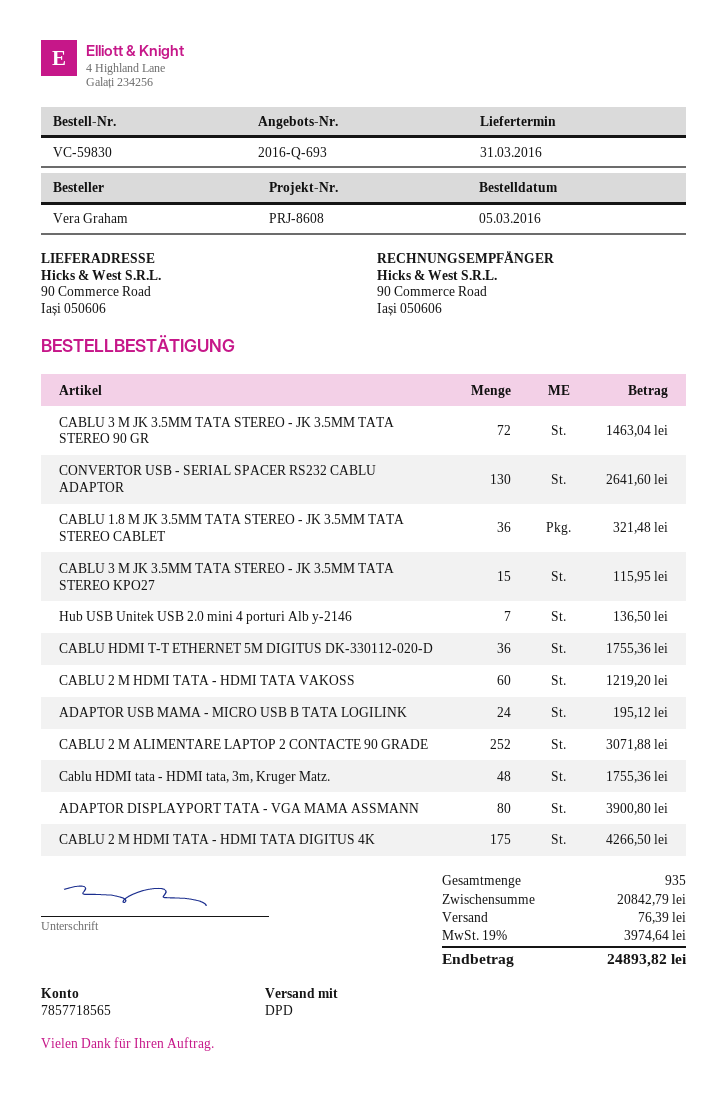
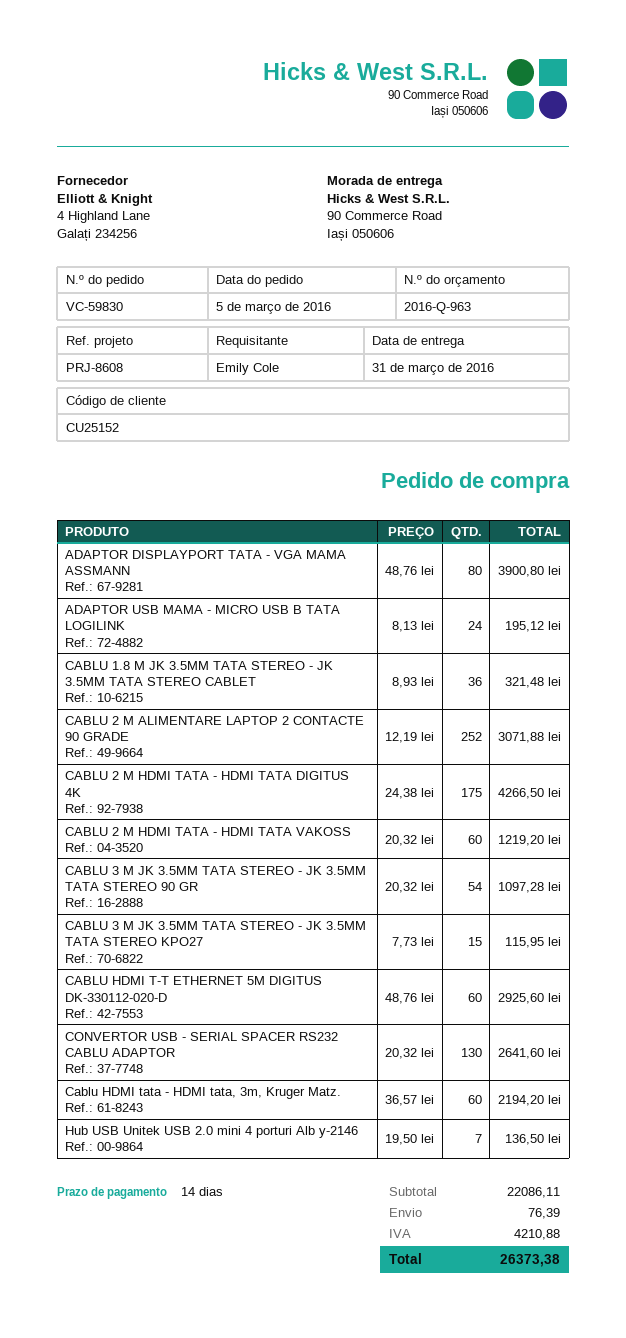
quote number: 2016-Q-693 -> 2016-Q-963
ordered by: Vera Graham -> Emily Cole
CABLU 3 M JK 3.5MM TATA STEREO - JK 3.5MM TATA STEREO 90 GR: 72 for 1463.04 -> 54 for 1097.28
CABLU HDMI T-T ETHERNET 5M DIGITUS DK-330112-020-D: 36 for 1755.36 -> 60 for 2925.60
Cablu HDMI tata - HDMI tata, 3m, Kruger Matz.: 48 for 1755.36 -> 60 for 2194.20
subtotal: 20842.79 -> 22086.11
tax: 3974.64 -> 4210.88
total: 24893.82 -> 26373.38

